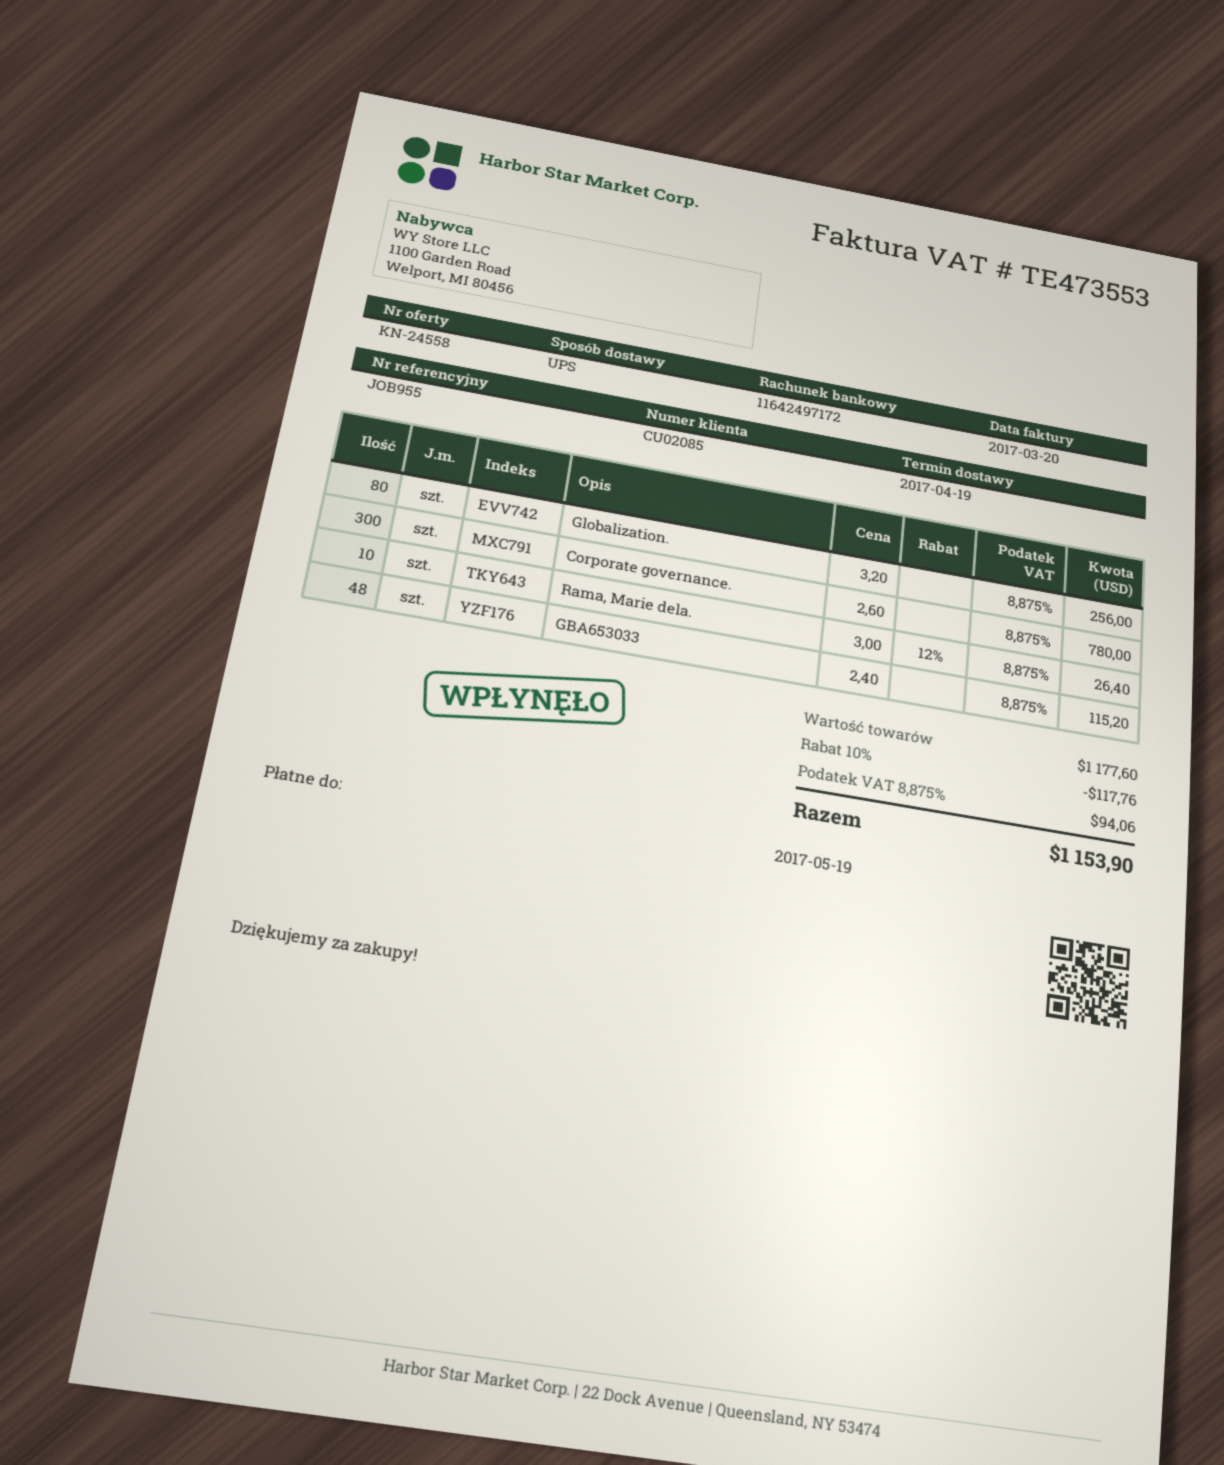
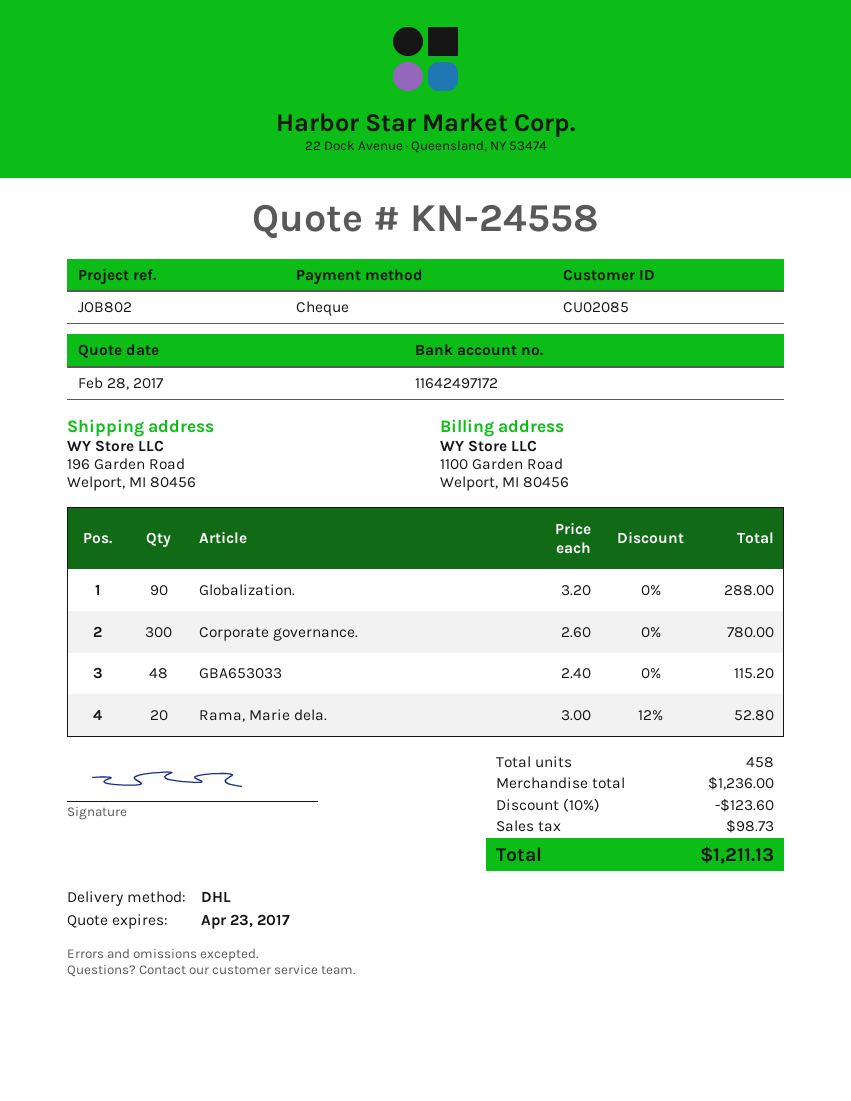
reference: JOB955 -> JOB802
shipping method: UPS -> DHL
Globalization.: 80 x 3.20 = 256.00 -> 90 x 3.20 = 288.00
Rama, Marie dela.: 10 x 3.00 - 12% = 26.40 -> 20 x 3.00 - 12% = 52.80
subtotal: 1177.60 -> 1236.00
discount: 10% = 117.76 -> 10% = 123.60
tax: 94.06 -> 98.73
total: 1153.90 -> 1211.13

